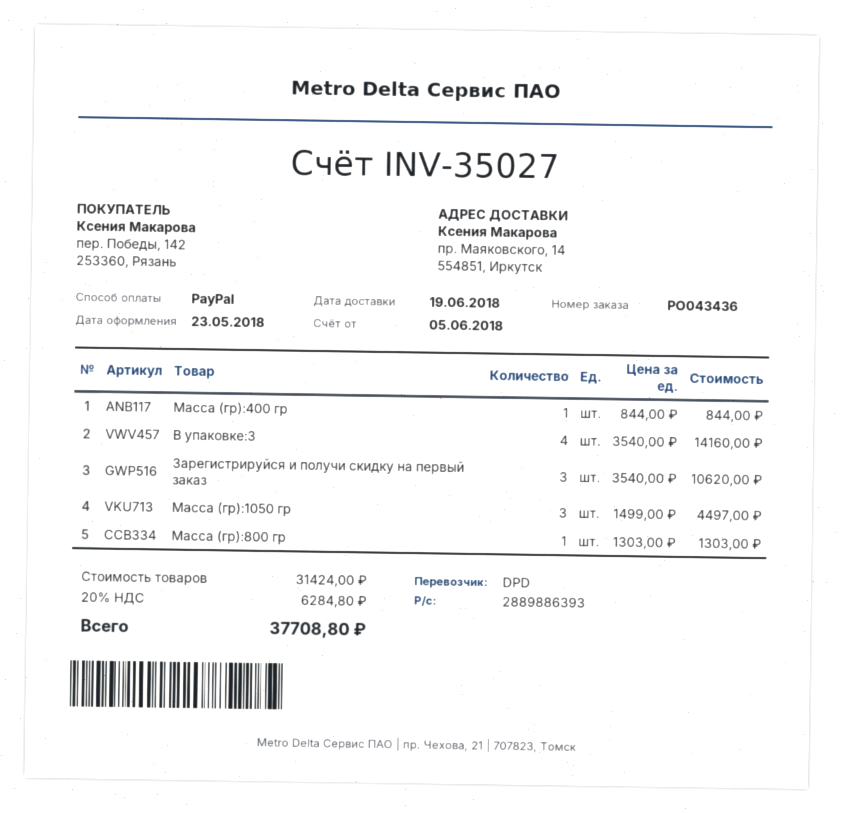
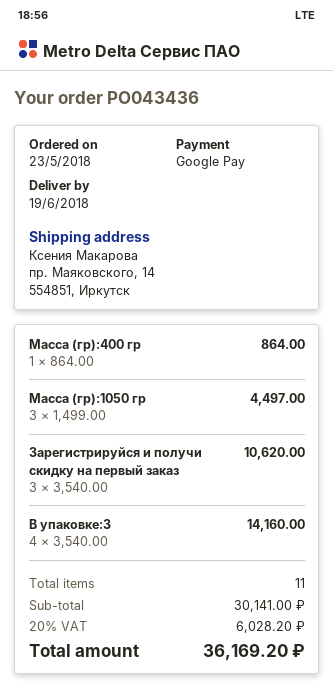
payment method: PayPal -> Google Pay
Масса (гр):400 гр: 1 x 844.00 = 844.00 -> 1 x 864.00 = 864.00
Масса (гр):800 гр: 1 x 1303.00 = 1303.00 -> none
subtotal: 31424.00 -> 30141.00
tax: 20% = 6284.80 -> 20% = 6028.20
total: 37708.80 -> 36169.20

